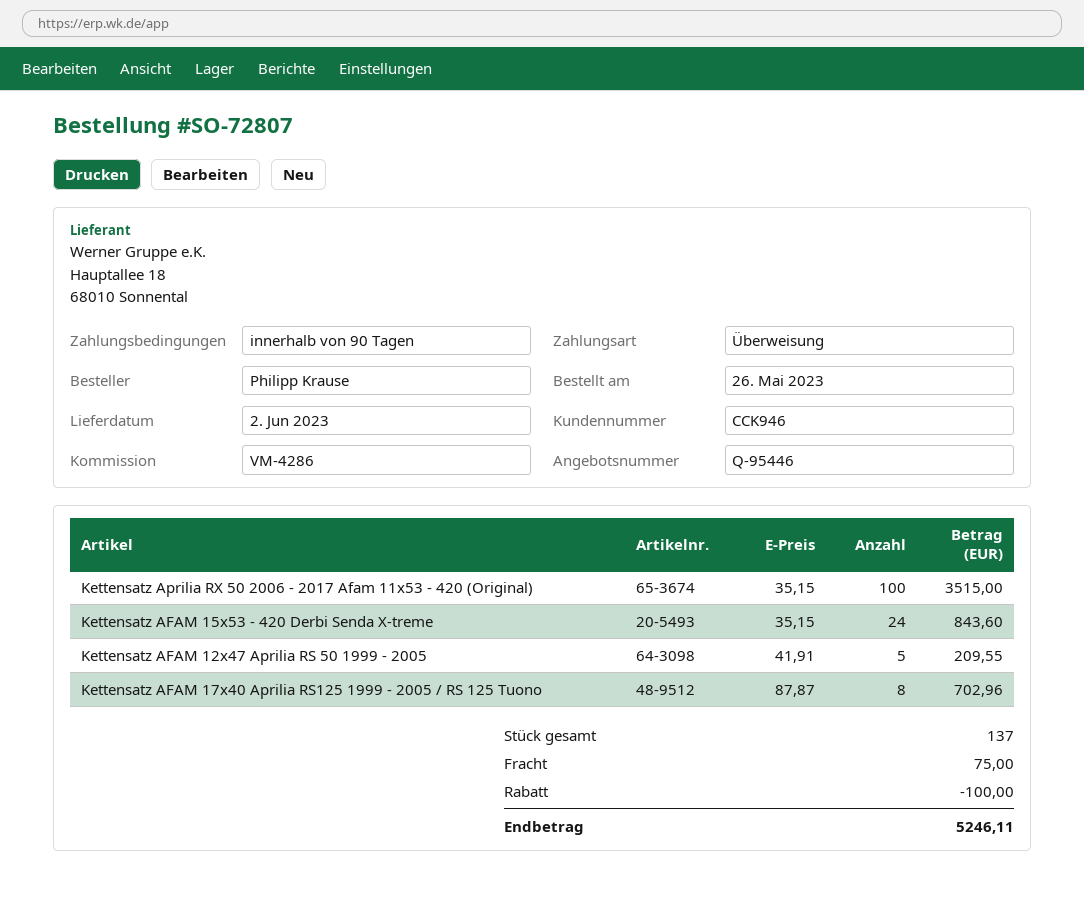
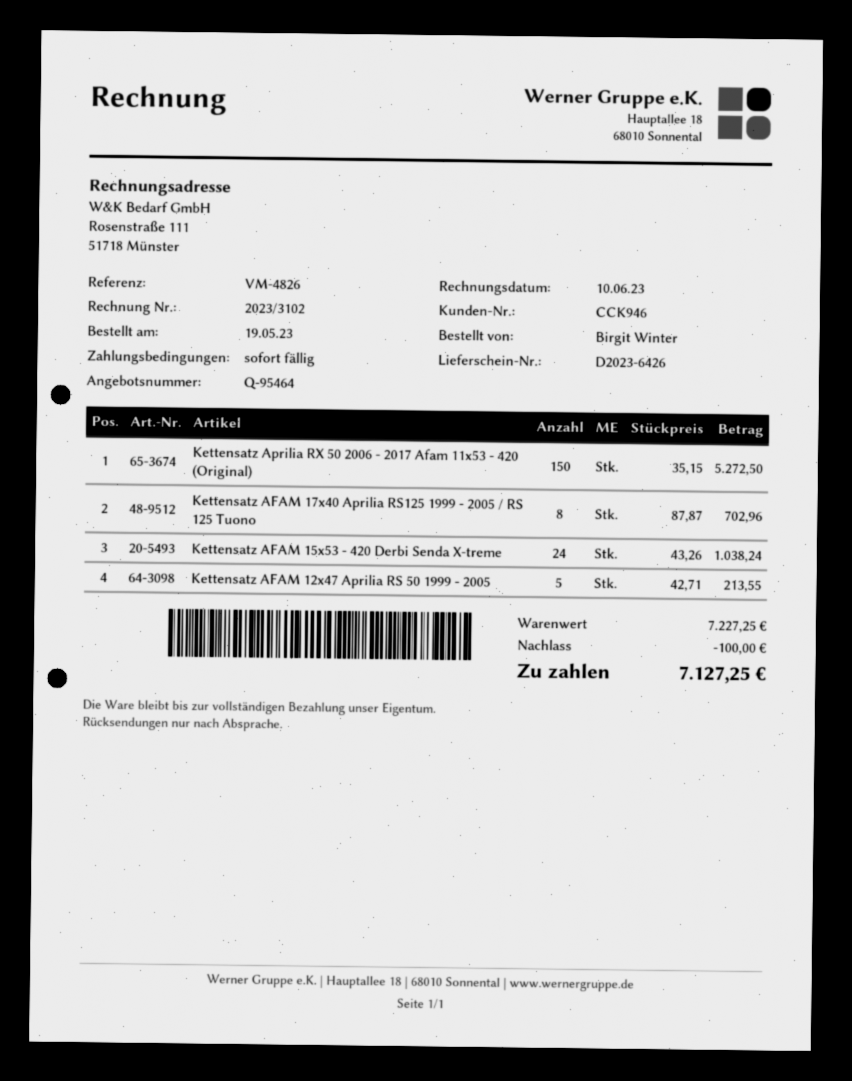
quote number: Q-95446 -> Q-95464
order date: 2023-05-26 -> 2023-05-19
payment terms: 90 days -> on receipt
reference: VM-4286 -> VM-4826
ordered by: Philipp Krause -> Birgit Winter
Kettensatz Aprilia RX 50 2006 - 2017 Afam 11x53 - 420 (Original): 100 x 35.15 = 3515.00 -> 150 x 35.15 = 5272.50
Kettensatz AFAM 15x53 - 420 Derbi Senda X-treme: 24 x 35.15 = 843.60 -> 24 x 43.26 = 1038.24
Kettensatz AFAM 12x47 Aprilia RS 50 1999 - 2005: 5 x 41.91 = 209.55 -> 5 x 42.71 = 213.55
shipping: 75.00 -> none
total: 5246.11 -> 7127.25

